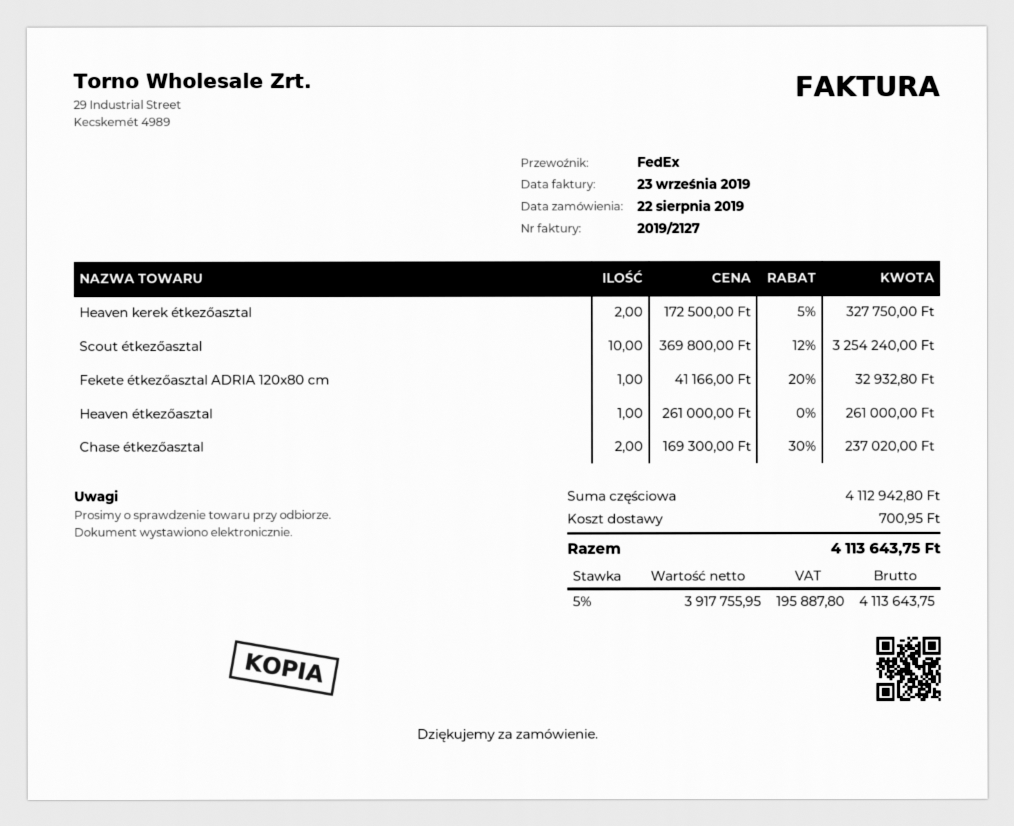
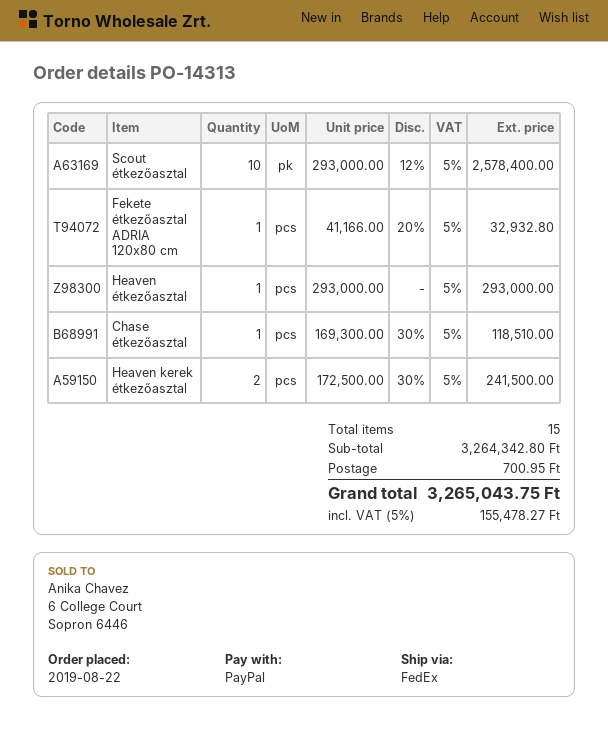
Heaven kerek étkezőasztal: 2 x 172500.00 - 5% = 327750.00 -> 2 x 172500.00 - 30% = 241500.00
Scout étkezőasztal: 10 x 369800.00 - 12% = 3254240.00 -> 10 x 293000.00 - 12% = 2578400.00
Heaven étkezőasztal: 1 x 261000.00 = 261000.00 -> 1 x 293000.00 = 293000.00
Chase étkezőasztal: 2 x 169300.00 - 30% = 237020.00 -> 1 x 169300.00 - 30% = 118510.00
subtotal: 4112942.80 -> 3264342.80
tax: 5% = 195887.80 -> 5% = 155478.27
total: 4113643.75 -> 3265043.75

